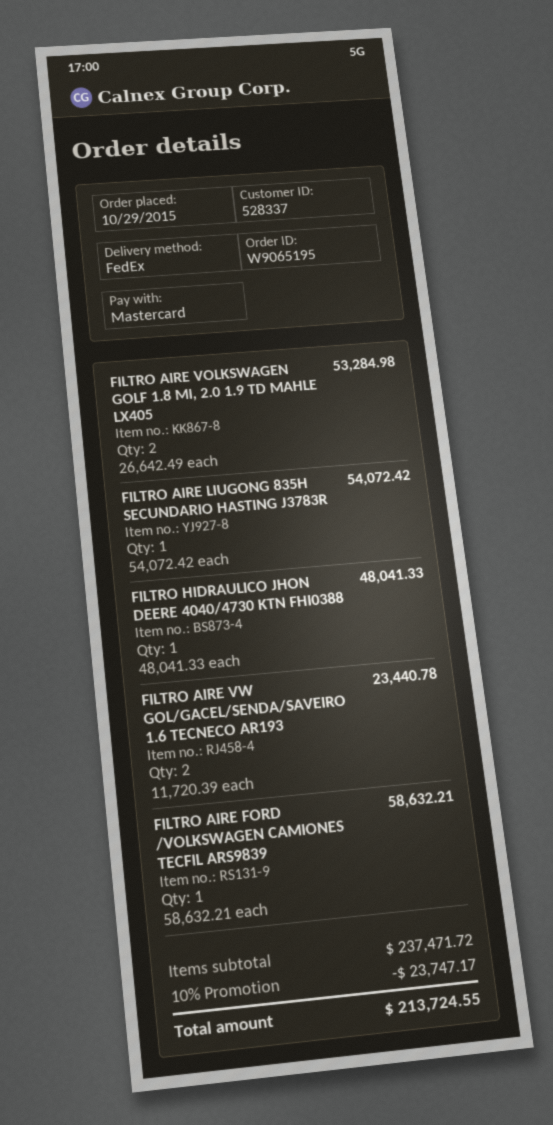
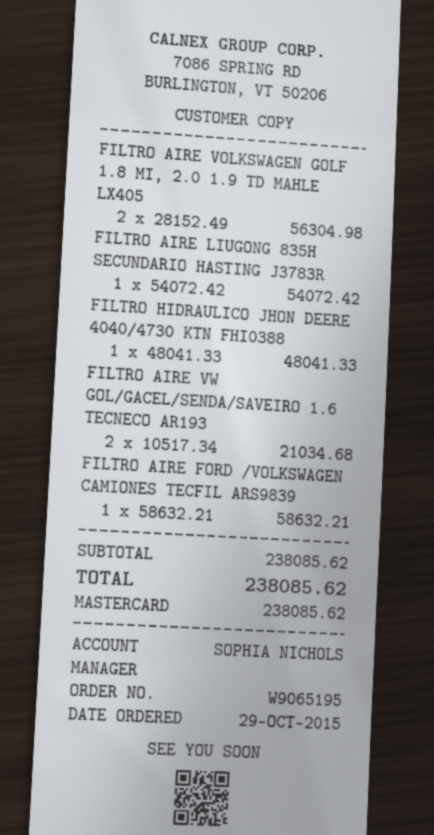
FILTRO AIRE VOLKSWAGEN GOLF 1.8 MI, 2.0 1.9 TD MAHLE LX405: 2 x 26642.49 = 53284.98 -> 2 x 28152.49 = 56304.98
FILTRO AIRE VW GOL/GACEL/SENDA/SAVEIRO 1.6 TECNECO AR193: 2 x 11720.39 = 23440.78 -> 2 x 10517.34 = 21034.68
subtotal: 237471.72 -> 238085.62
discount: 10% = 23747.17 -> none
total: 213724.55 -> 238085.62

